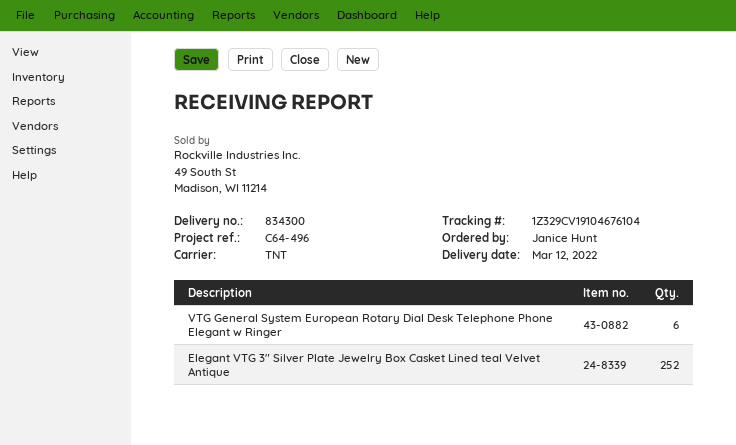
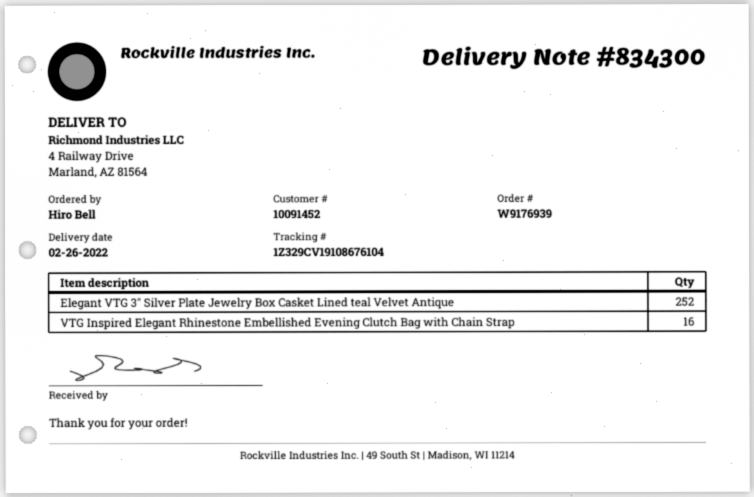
delivery date: 2022-03-12 -> 2022-02-26
ordered by: Janice Hunt -> Hiro Bell
tracking number: 1Z329CV19104676104 -> 1Z329CV19108676104
VTG General System European Rotary Dial Desk Telephone Phone Elegant w Ringer: 6 -> none
VTG Inspired Elegant Rhinestone Embellished Evening Clutch Bag with Chain Strap: none -> 16

